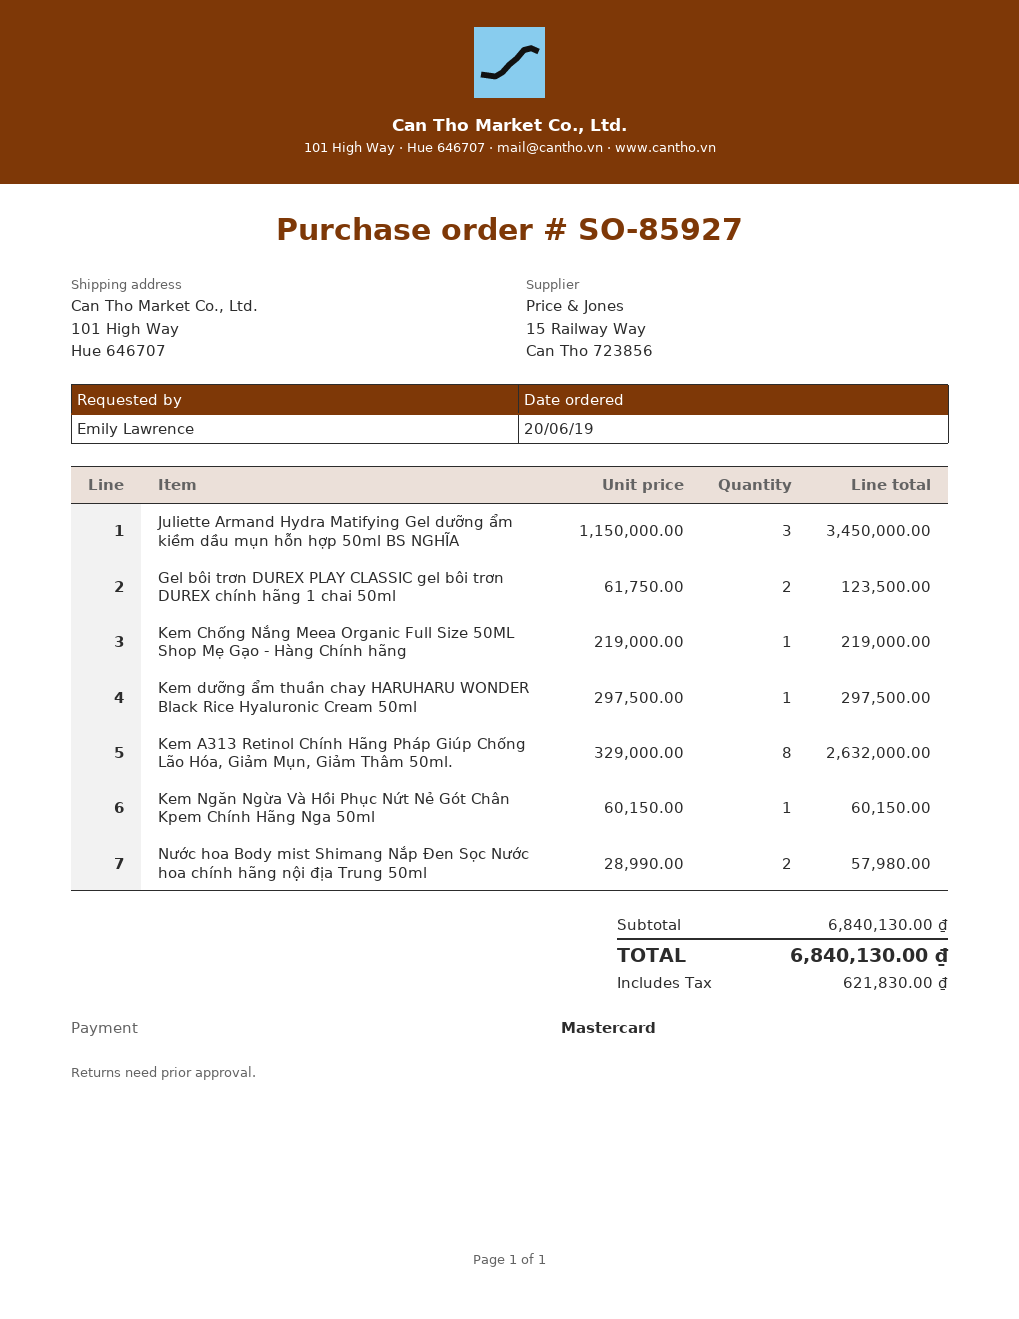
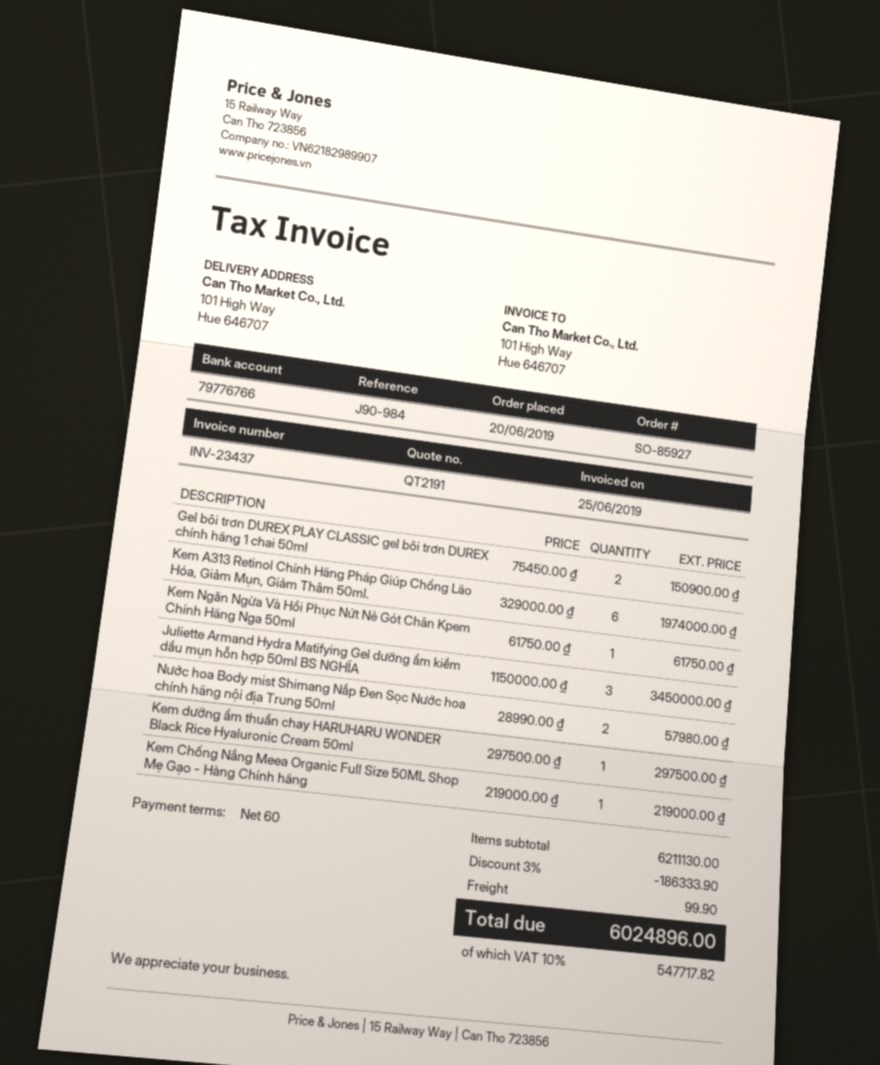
Gel bôi trơn DUREX PLAY CLASSIC gel bôi trơn DUREX chính hãng 1 chai 50ml: 2 x 61750.00 = 123500.00 -> 2 x 75450.00 = 150900.00
Kem A313 Retinol Chính Hãng Pháp Giúp Chống Lão Hóa, Giảm Mụn, Giảm Thâm 50ml.: 8 x 329000.00 = 2632000.00 -> 6 x 329000.00 = 1974000.00
Kem Ngăn Ngừa Và Hồi Phục Nứt Nẻ Gót Chân Kpem Chính Hãng Nga 50ml: 1 x 60150.00 = 60150.00 -> 1 x 61750.00 = 61750.00
subtotal: 6840130.00 -> 6211130.00
discount: none -> 3% = 186333.90
shipping: none -> 99.90
tax: 621830.00 -> 547717.82
total: 6840130.00 -> 6024896.00

